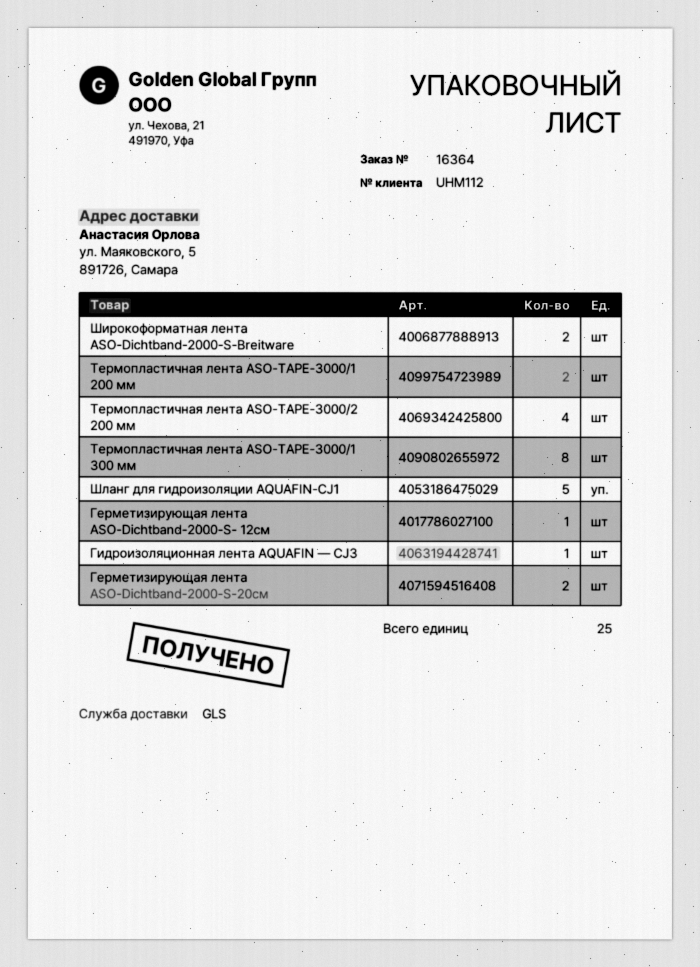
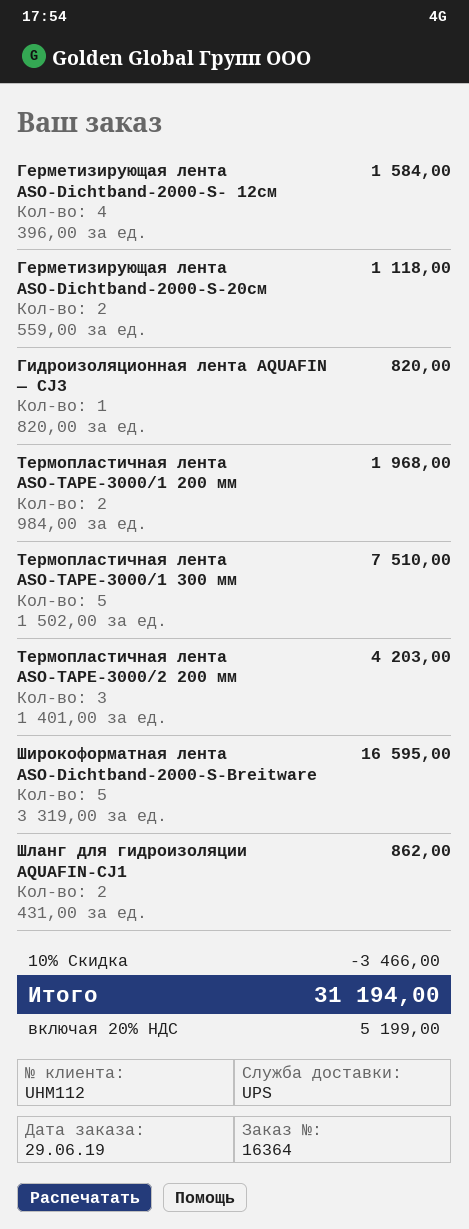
shipping method: GLS -> UPS
Широкоформатная лента ASO-Dichtband-2000-S-Breitware: 2 -> 5
Термопластичная лента ASO-TAPE-3000/2 200 мм: 4 -> 3
Термопластичная лента ASO-TAPE-3000/1 300 мм: 8 -> 5
Шланг для гидроизоляции AQUAFIN-CJ1: 5 -> 2
Герметизирующая лента ASO-Dichtband-2000-S- 12см: 1 -> 4

